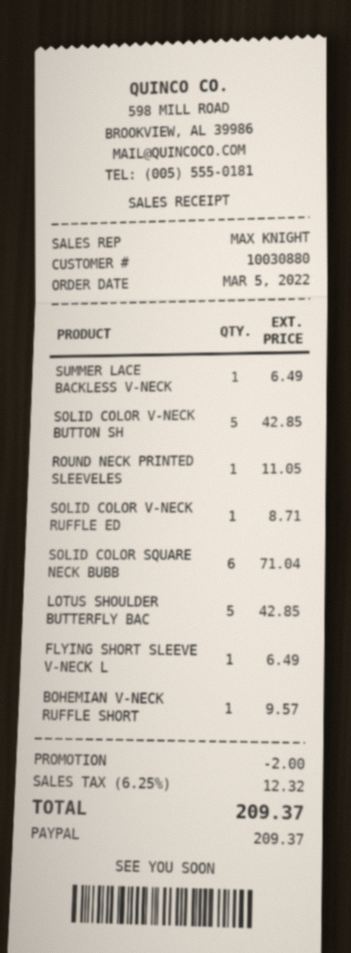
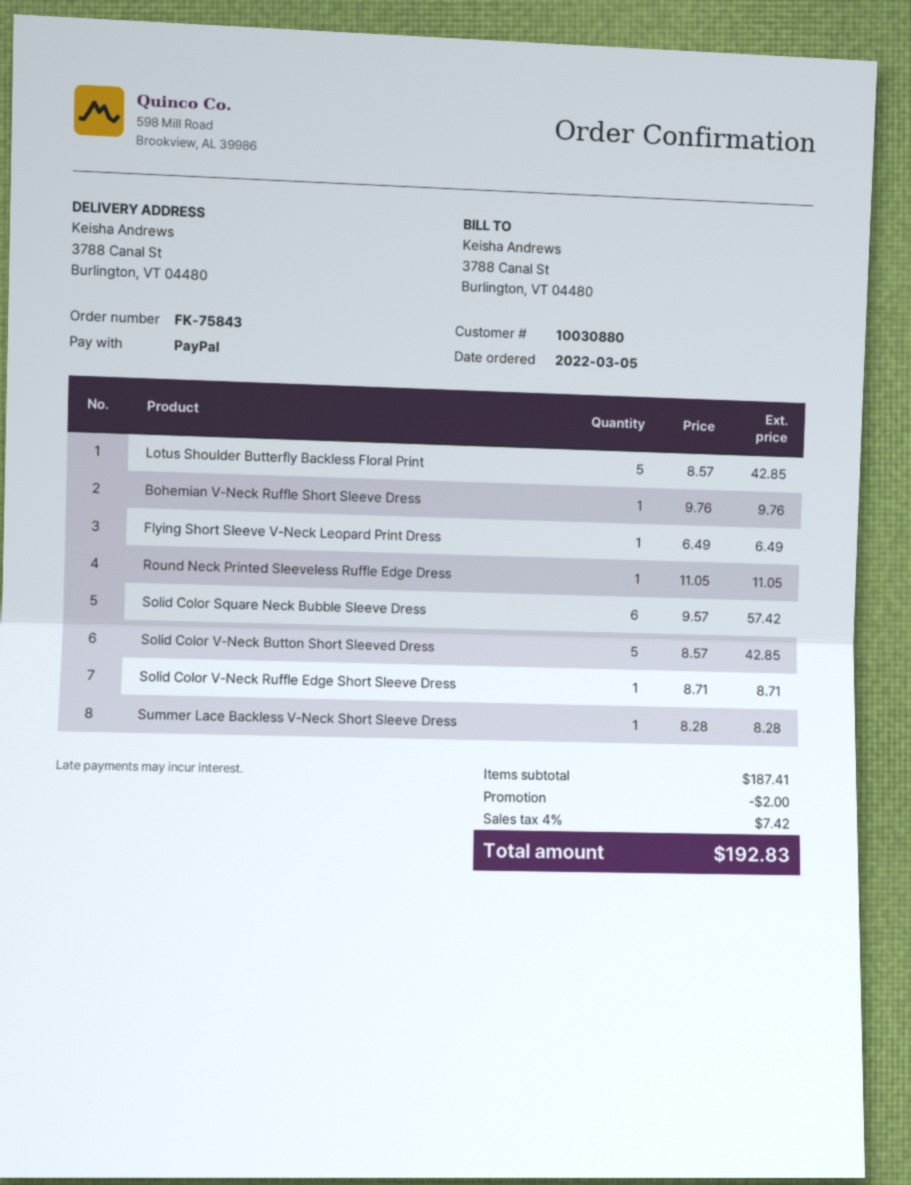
SUMMER LACE BACKLESS V-NECK: 1 for 6.49 -> 1 for 8.28
SOLID COLOR SQUARE NECK BUBB: 6 for 71.04 -> 6 for 57.42
BOHEMIAN V-NECK RUFFLE SHORT: 1 for 9.57 -> 1 for 9.76
tax: 6.25% = 12.32 -> 4% = 7.42
total: 209.37 -> 192.83

